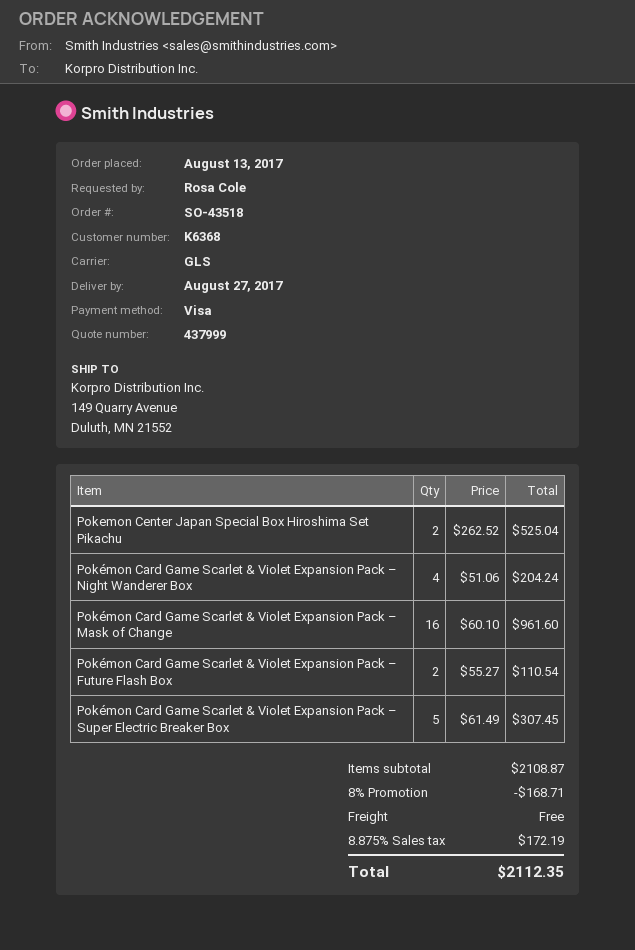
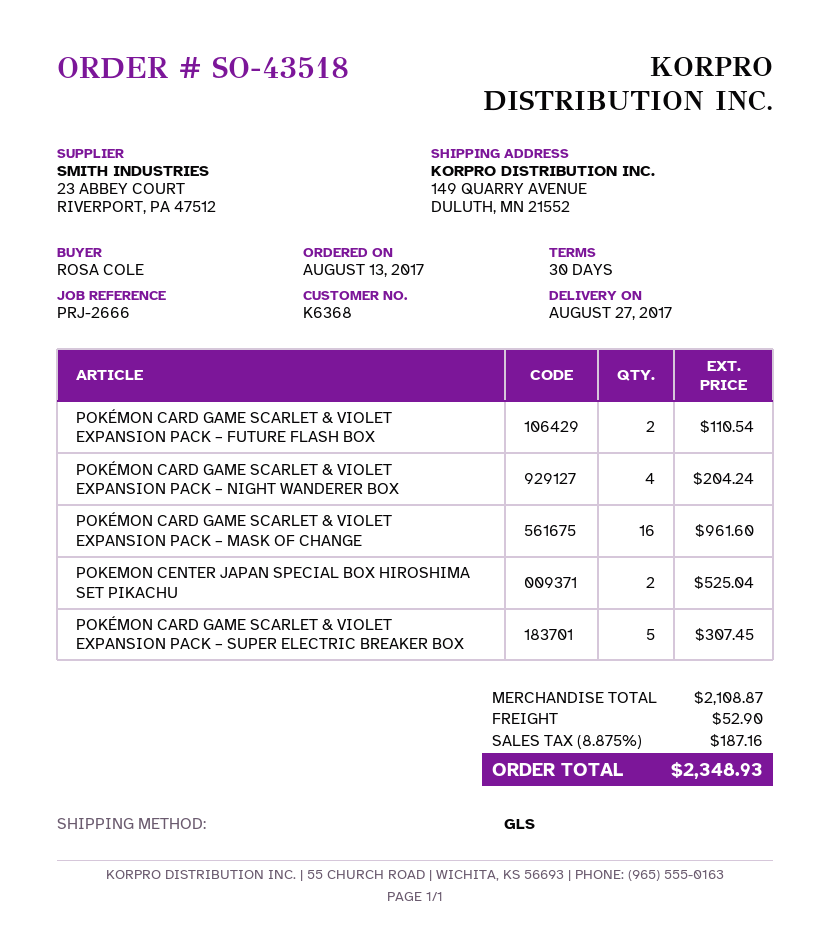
discount: 8% = 168.71 -> none
shipping: 0.00 -> 52.90
tax: 8.875% = 172.19 -> 8.875% = 187.16
total: 2112.35 -> 2348.93

